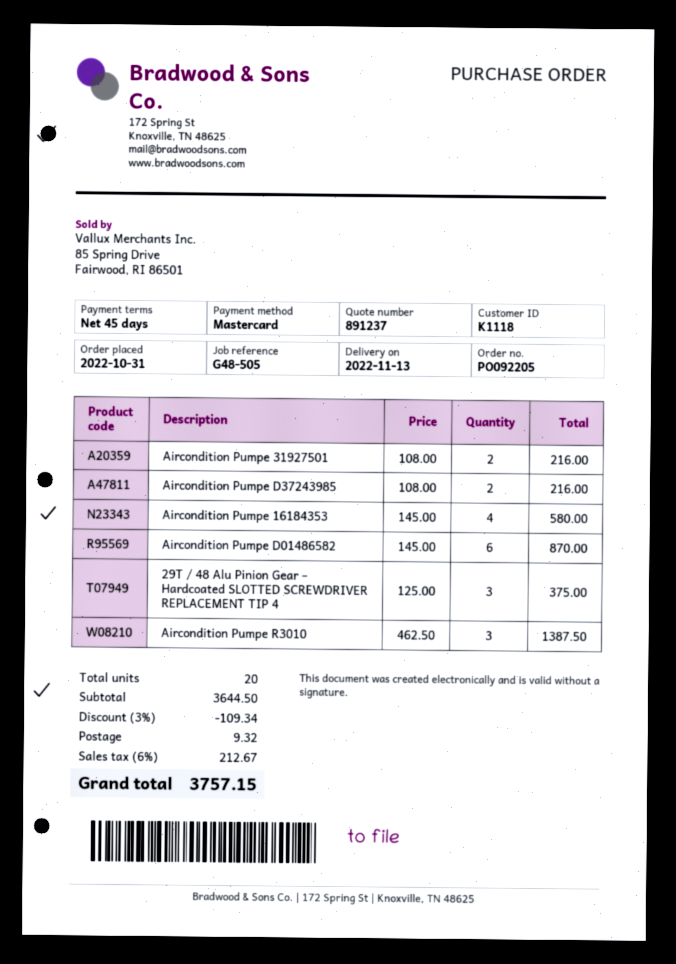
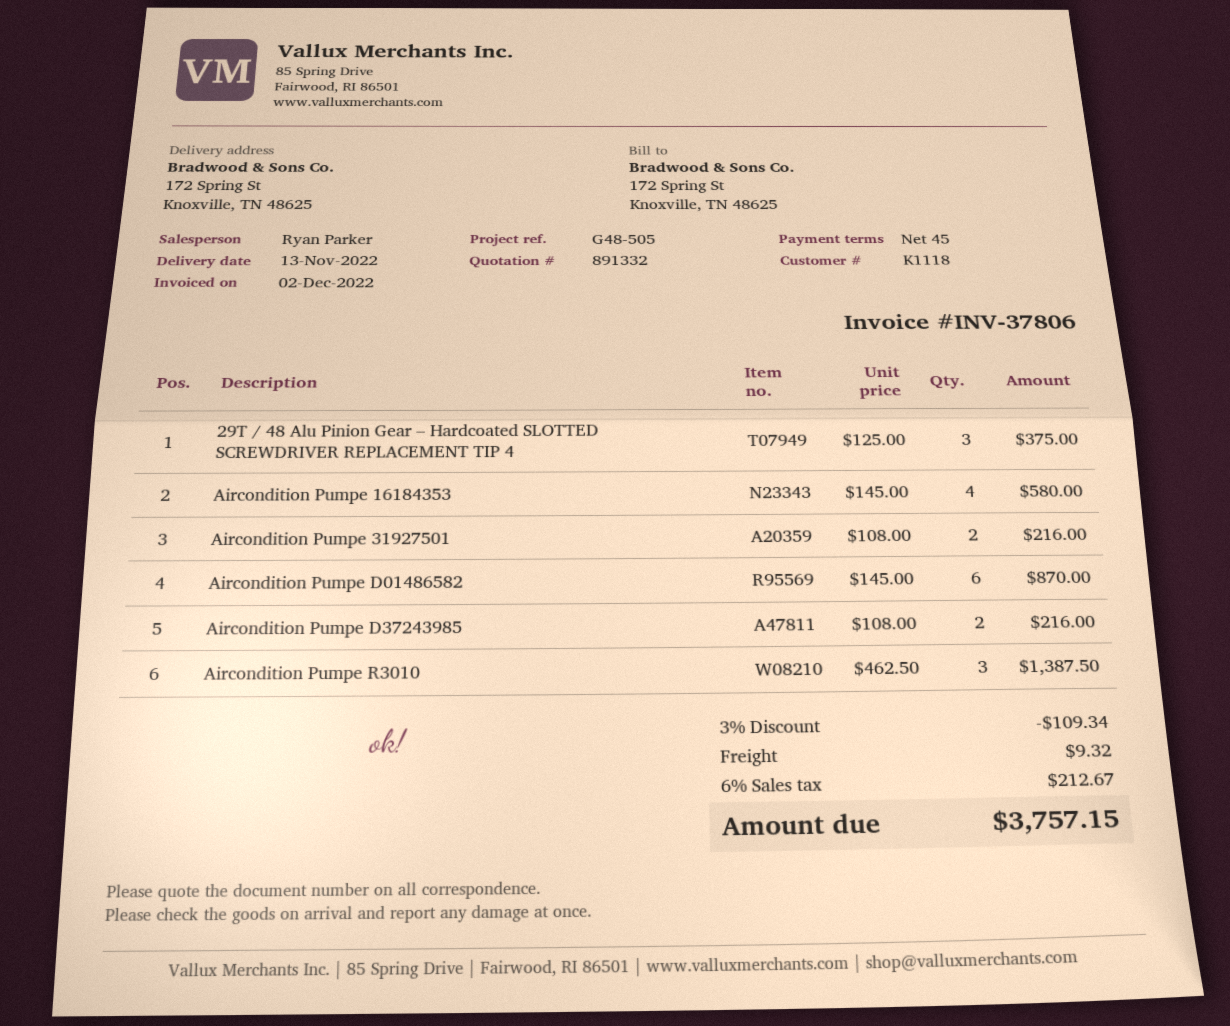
quote number: 891237 -> 891332

